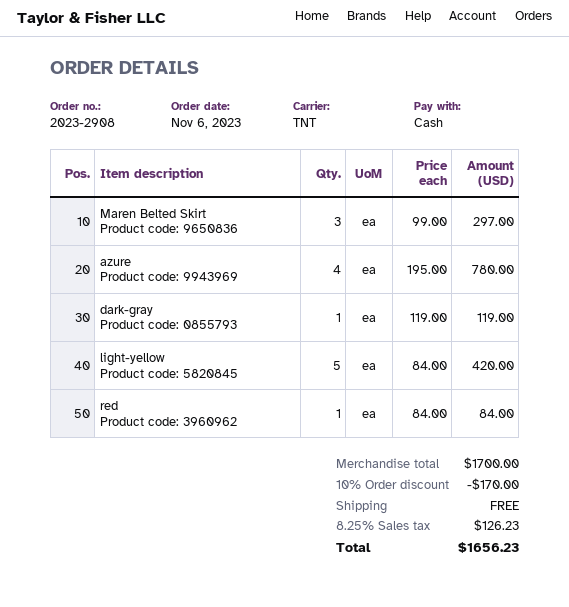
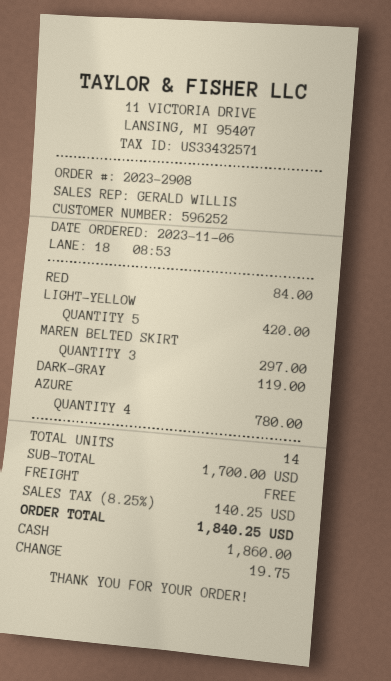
discount: 10% = 170.00 -> none
tax: 8.25% = 126.23 -> 8.25% = 140.25
total: 1656.23 -> 1840.25

